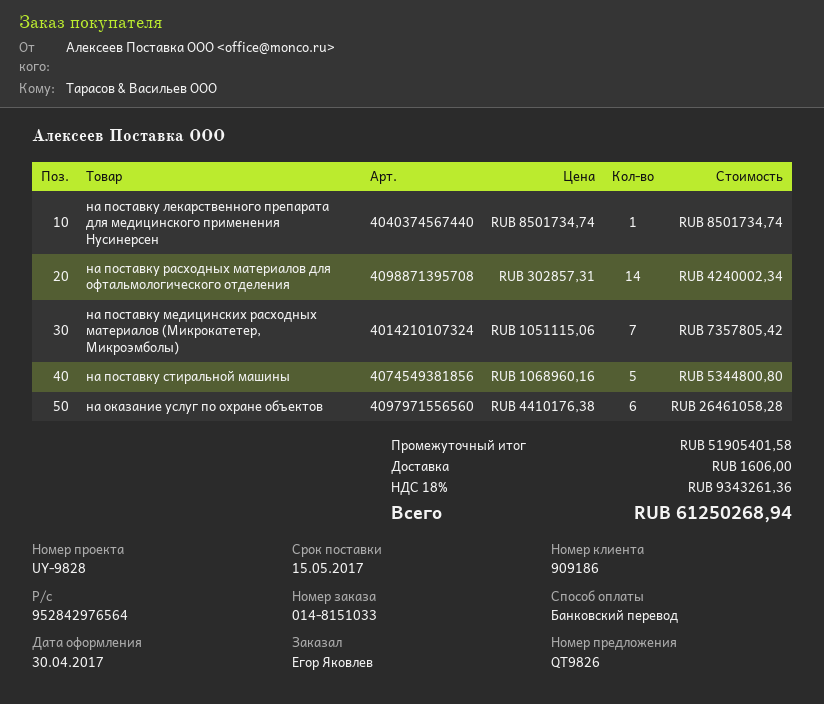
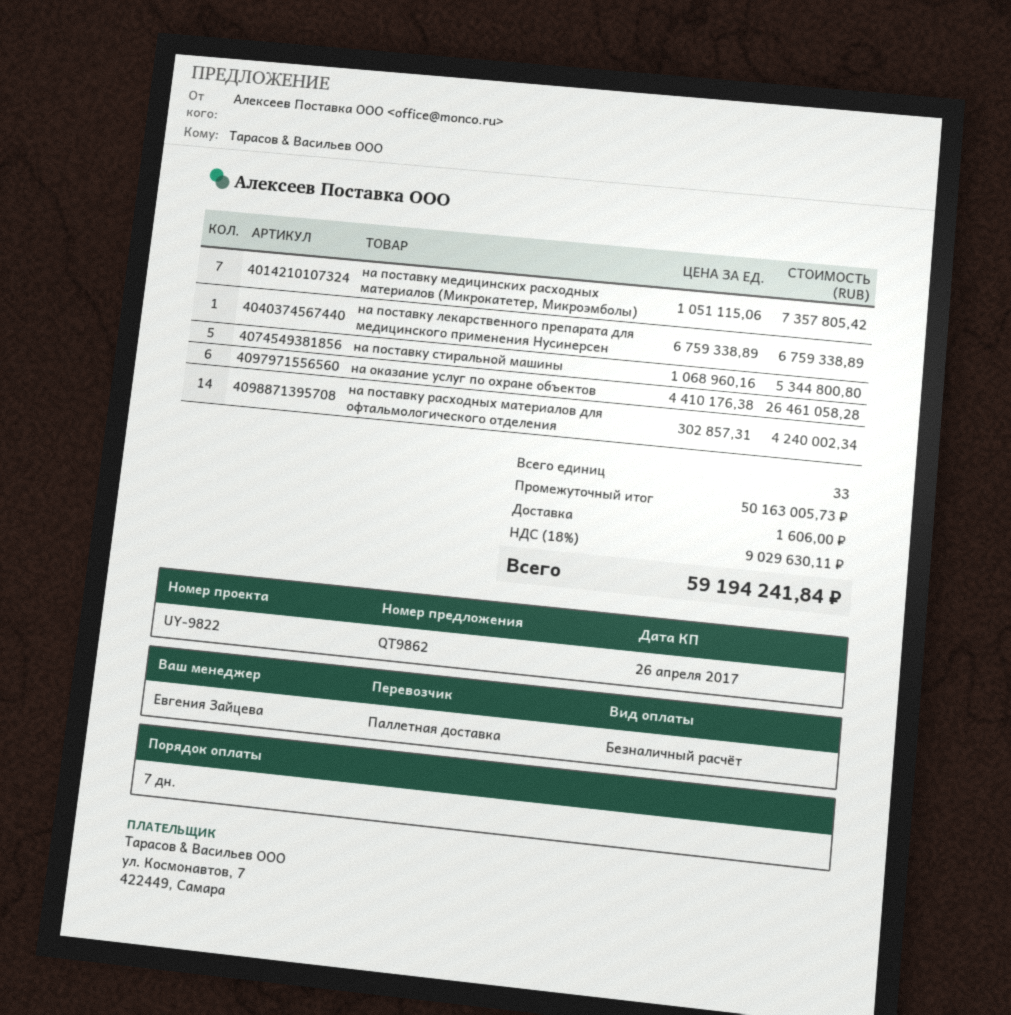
quote number: QT9826 -> QT9862
reference: UY-9828 -> UY-9822
на поставку лекарственного препарата для медицинского применения Нусинерсен: 1 x 8501734.74 = 8501734.74 -> 1 x 6759338.89 = 6759338.89
subtotal: 51905401.58 -> 50163005.73
tax: 18% = 9343261.36 -> 18% = 9029630.11
total: 61250268.94 -> 59194241.84

